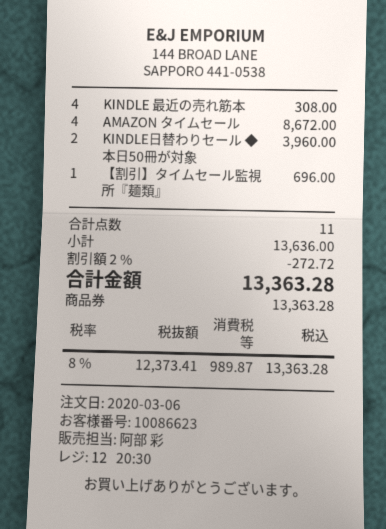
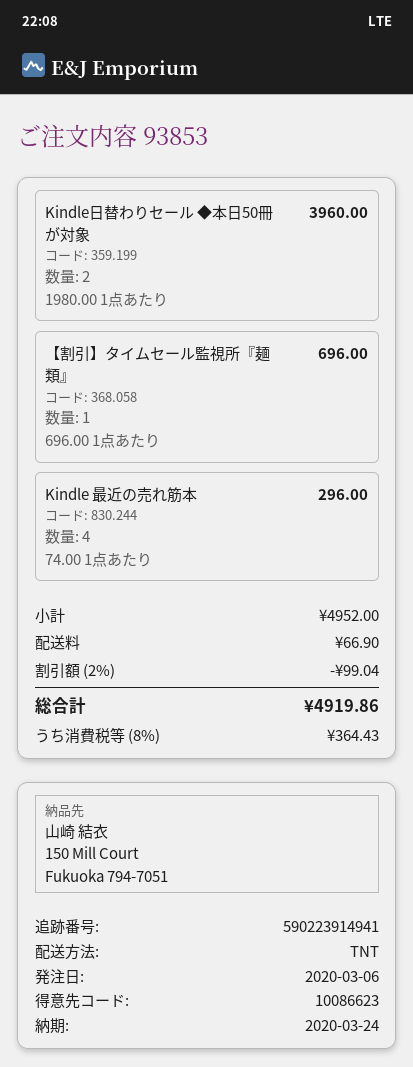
KINDLE 最近の売れ筋本: 4 for 308.00 -> 4 for 296.00
AMAZON タイムセール: 4 for 8672.00 -> none
subtotal: 13636.00 -> 4952.00
discount: 2% = 272.72 -> 2% = 99.04
shipping: none -> 66.90
tax: 8% = 989.87 -> 8% = 364.43
total: 13363.28 -> 4919.86

